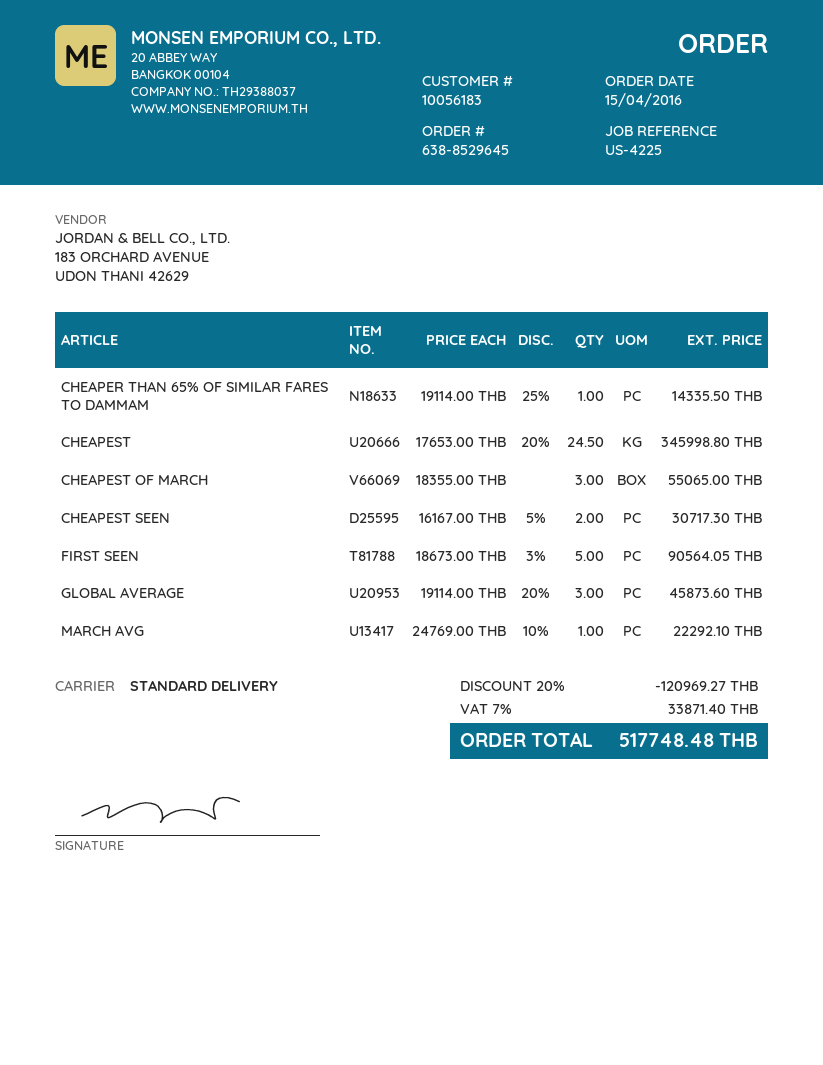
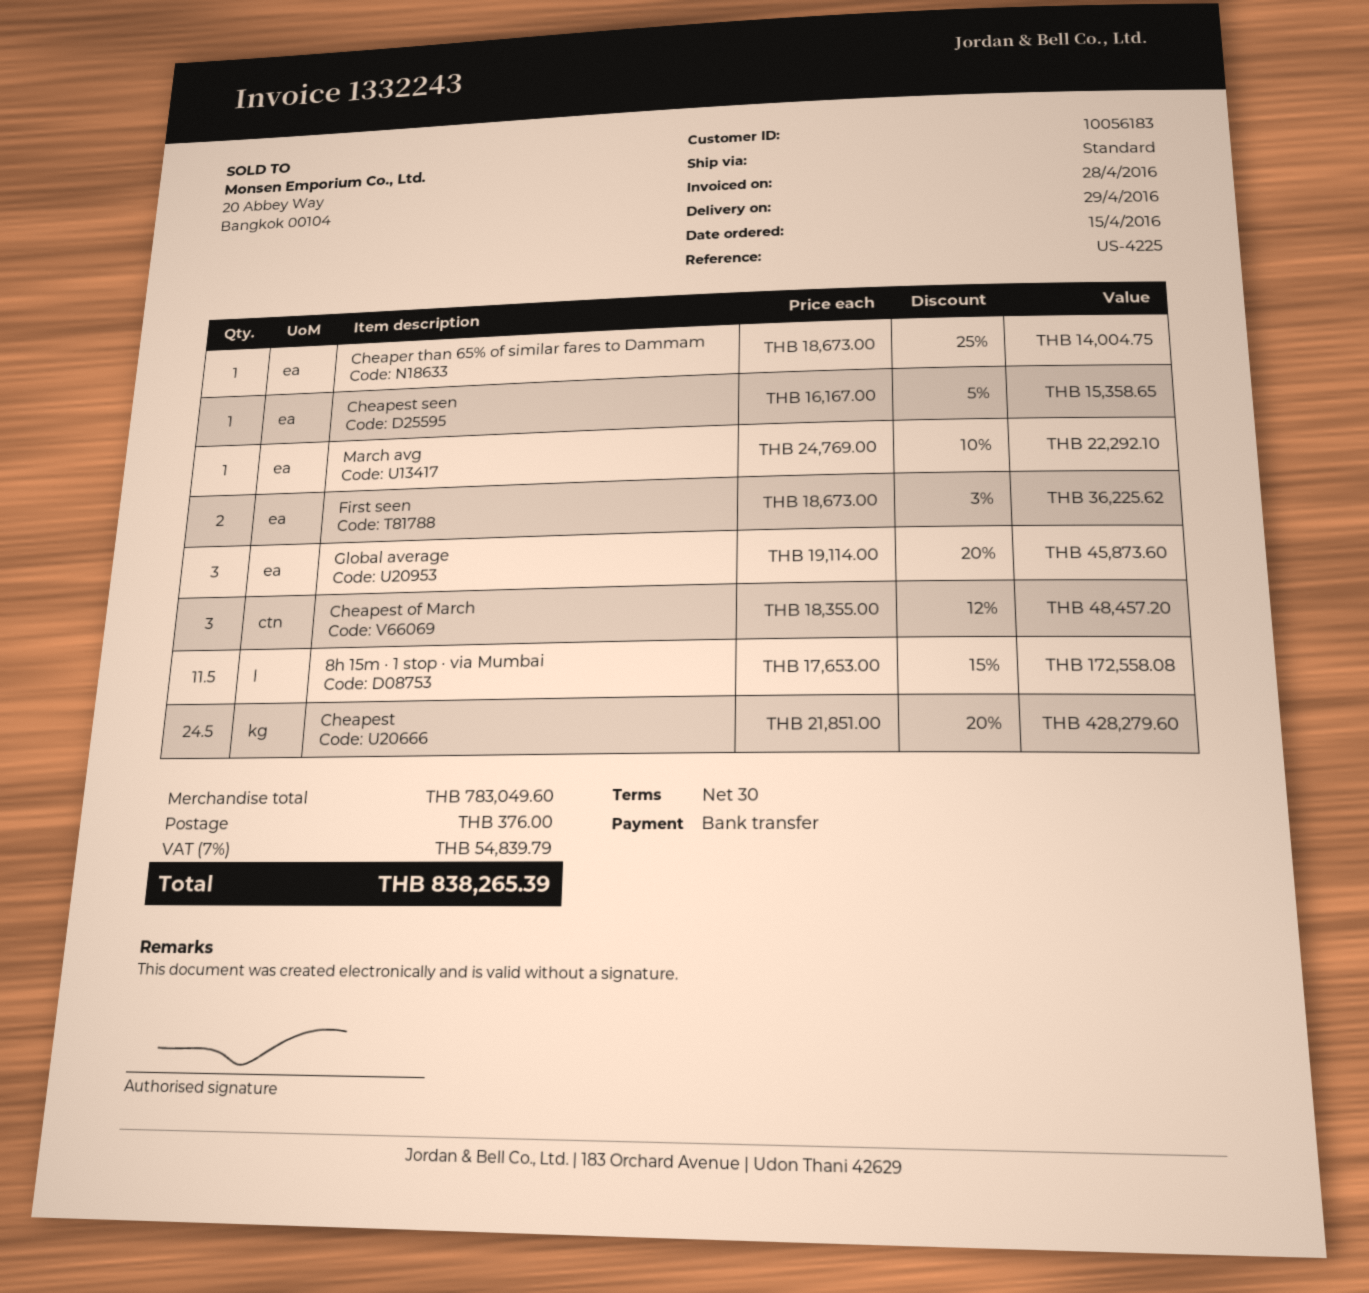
CHEAPER THAN 65% OF SIMILAR FARES TO DAMMAM: 1 x 19114.00 - 25% = 14335.50 -> 1 x 18673.00 - 25% = 14004.75
CHEAPEST: 24.5 x 17653.00 - 20% = 345998.80 -> 24.5 x 21851.00 - 20% = 428279.60
CHEAPEST OF MARCH: 3 x 18355.00 = 55065.00 -> 3 x 18355.00 - 12% = 48457.20
CHEAPEST SEEN: 2 x 16167.00 - 5% = 30717.30 -> 1 x 16167.00 - 5% = 15358.65
FIRST SEEN: 5 x 18673.00 - 3% = 90564.05 -> 2 x 18673.00 - 3% = 36225.62
8h 15m · 1 stop · via Mumbai: none -> 11.5 x 17653.00 - 15% = 172558.08
discount: 20% = 120969.27 -> none
shipping: none -> 376.00
tax: 7% = 33871.40 -> 7% = 54839.79
total: 517748.48 -> 838265.39

